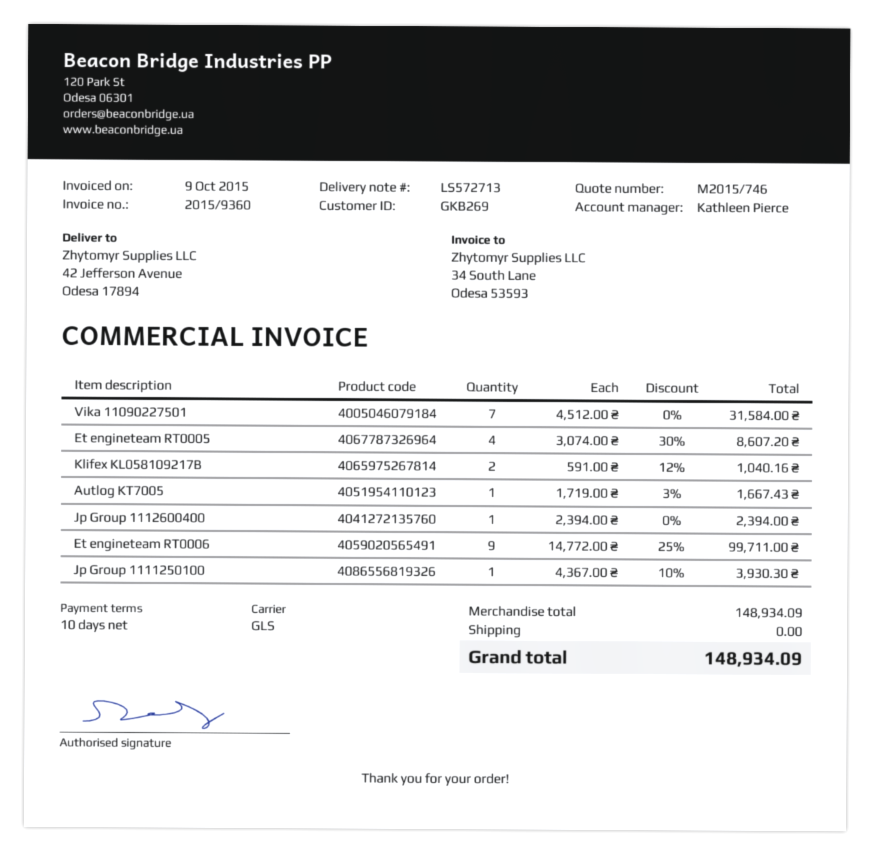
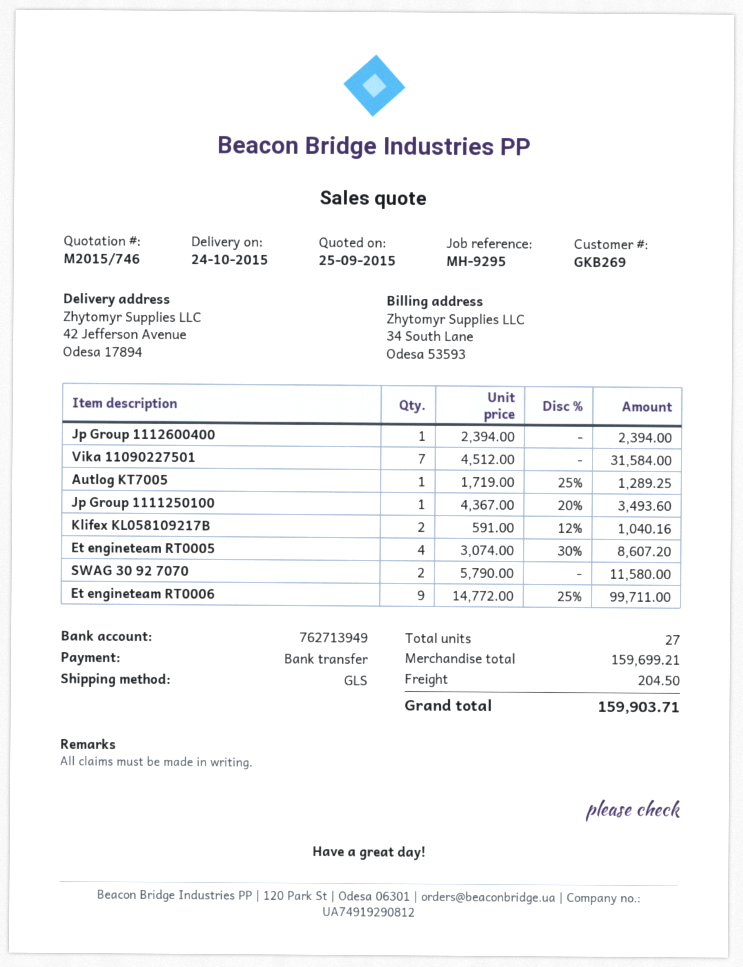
Autlog KT7005: 1 x 1719.00 - 3% = 1667.43 -> 1 x 1719.00 - 25% = 1289.25
Jp Group 1111250100: 1 x 4367.00 - 10% = 3930.30 -> 1 x 4367.00 - 20% = 3493.60
SWAG 30 92 7070: none -> 2 x 5790.00 = 11580.00
subtotal: 148934.09 -> 159699.21
shipping: 0.00 -> 204.50
total: 148934.09 -> 159903.71

